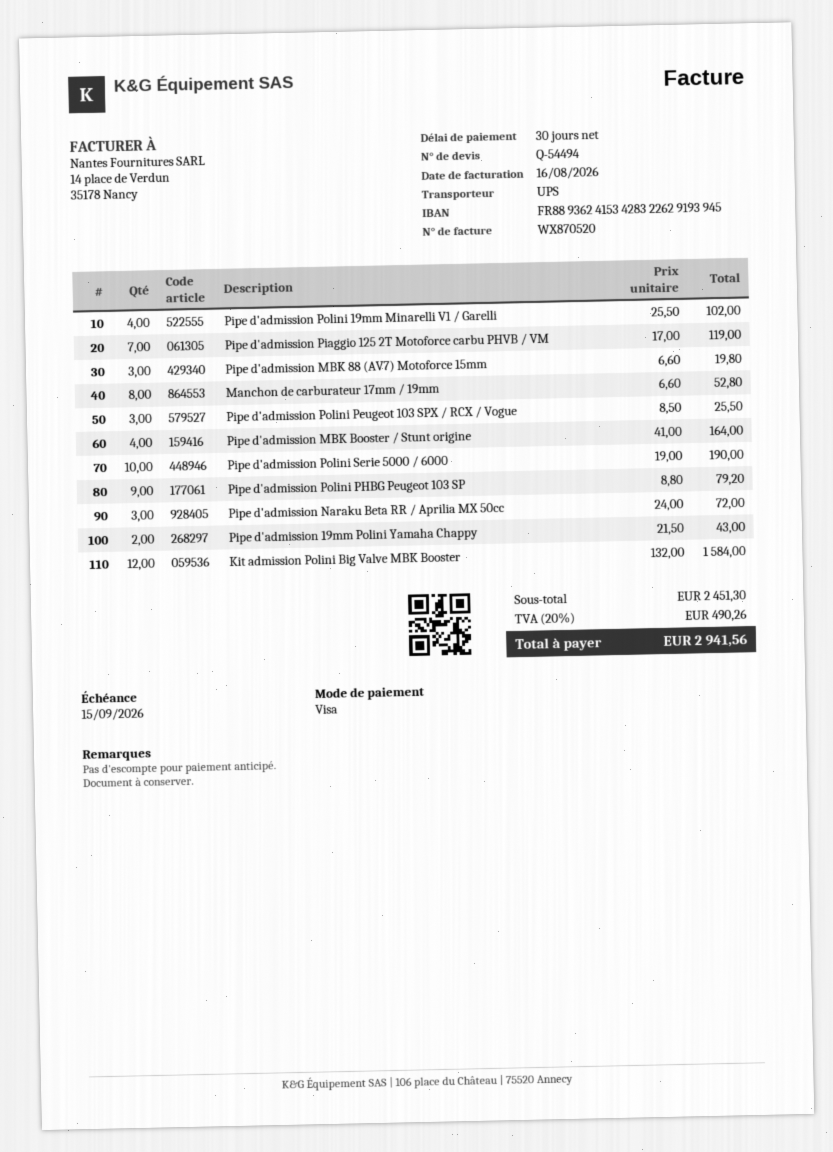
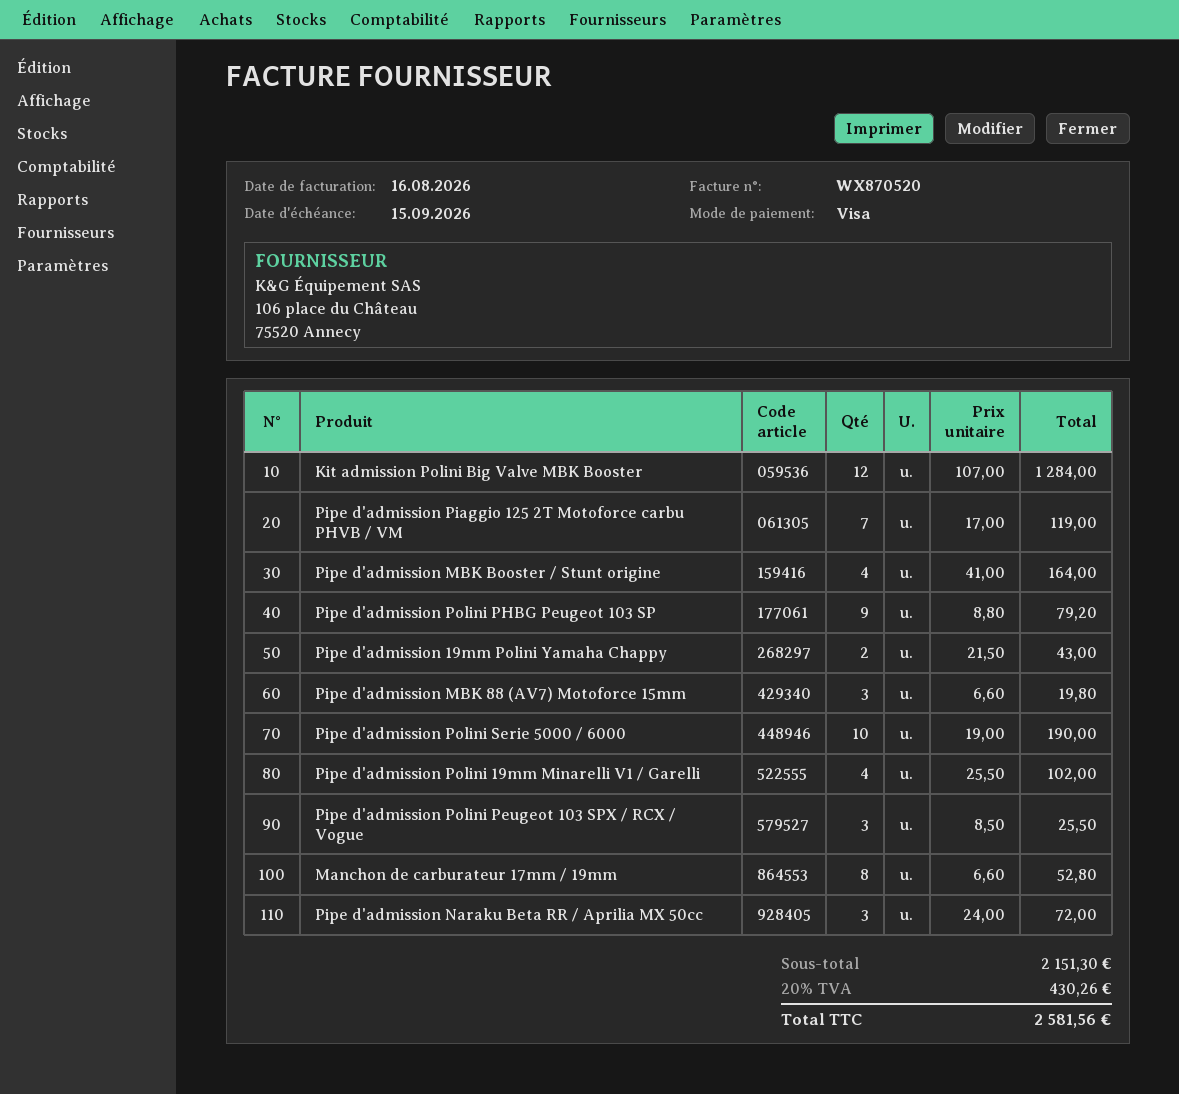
Kit admission Polini Big Valve MBK Booster: 12 x 132.00 = 1584.00 -> 12 x 107.00 = 1284.00
subtotal: 2451.30 -> 2151.30
tax: 20% = 490.26 -> 20% = 430.26
total: 2941.56 -> 2581.56

